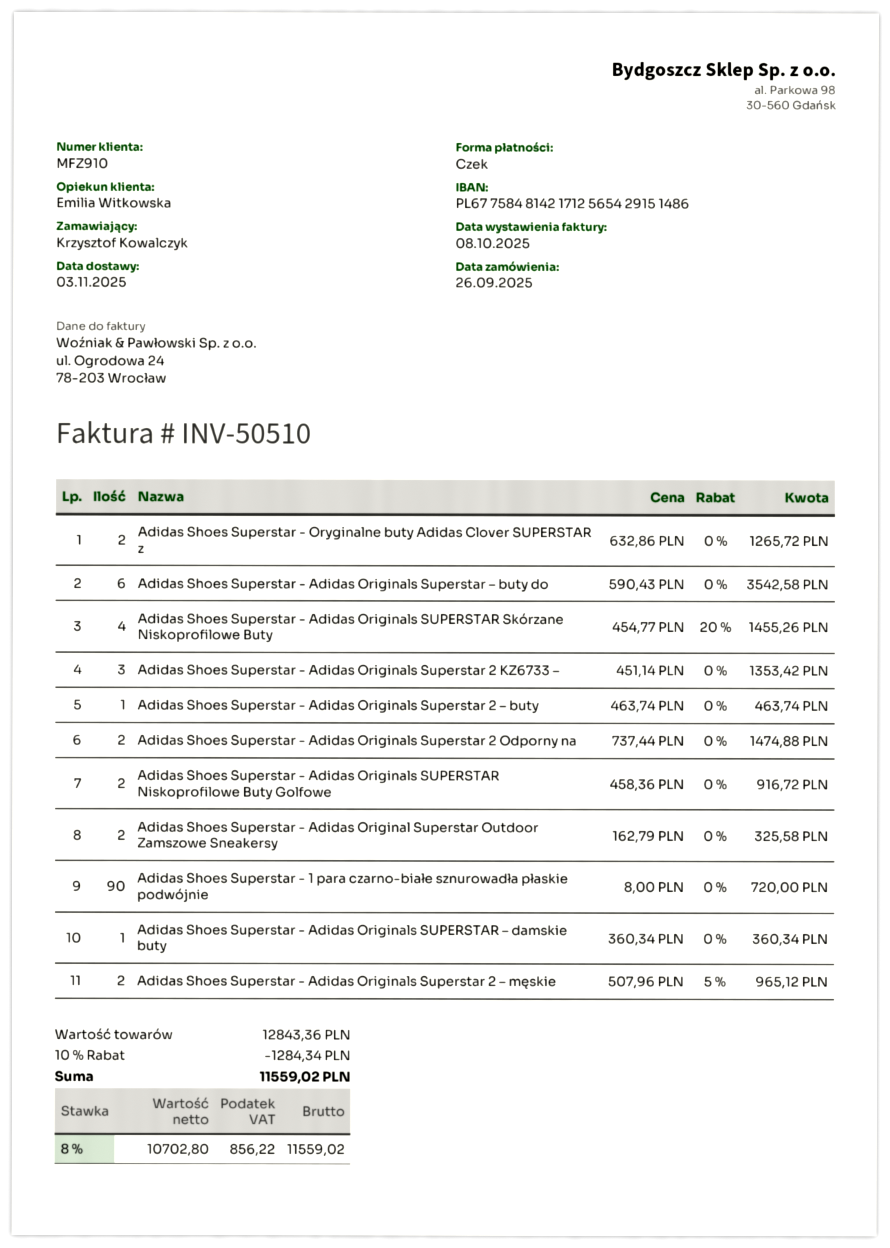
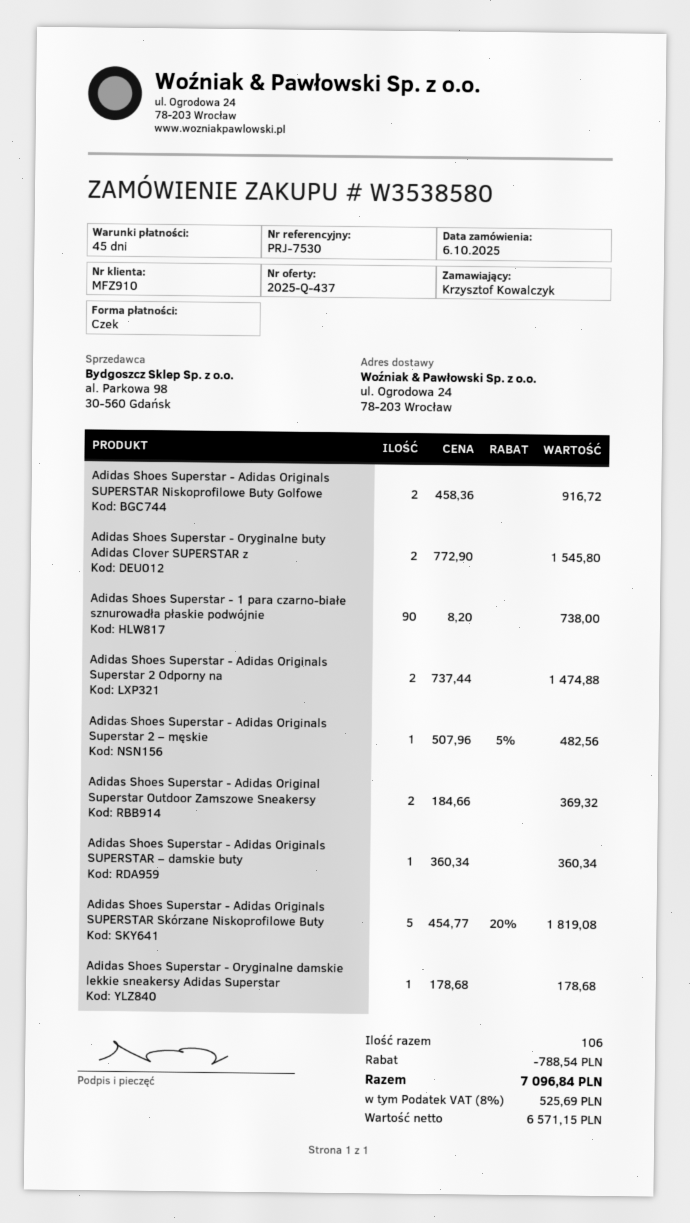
order date: 2025-09-26 -> 2025-10-06
Adidas Shoes Superstar - Oryginalne buty Adidas Clover SUPERSTAR z: 2 x 632.86 = 1265.72 -> 2 x 772.90 = 1545.80
Adidas Shoes Superstar - Adidas Originals Superstar – buty do: 6 x 590.43 = 3542.58 -> none
Adidas Shoes Superstar - Adidas Originals SUPERSTAR Skórzane Niskoprofilowe Buty: 4 x 454.77 - 20% = 1455.26 -> 5 x 454.77 - 20% = 1819.08
Adidas Shoes Superstar - Adidas Originals Superstar 2 KZ6733 –: 3 x 451.14 = 1353.42 -> none
Adidas Shoes Superstar - Adidas Originals Superstar 2 – buty: 1 x 463.74 = 463.74 -> none
Adidas Shoes Superstar - Adidas Original Superstar Outdoor Zamszowe Sneakersy: 2 x 162.79 = 325.58 -> 2 x 184.66 = 369.32
Adidas Shoes Superstar - 1 para czarno-białe sznurowadła płaskie podwójnie: 90 x 8.00 = 720.00 -> 90 x 8.20 = 738.00
Adidas Shoes Superstar - Adidas Originals Superstar 2 – męskie: 2 x 507.96 - 5% = 965.12 -> 1 x 507.96 - 5% = 482.56
Adidas Shoes Superstar - Oryginalne damskie lekkie sneakersy Adidas Superstar: none -> 1 x 178.68 = 178.68
discount: 1284.34 -> 788.54
net: 10702.80 -> 6571.15
tax: 8% = 856.22 -> 8% = 525.69
total: 11559.02 -> 7096.84

